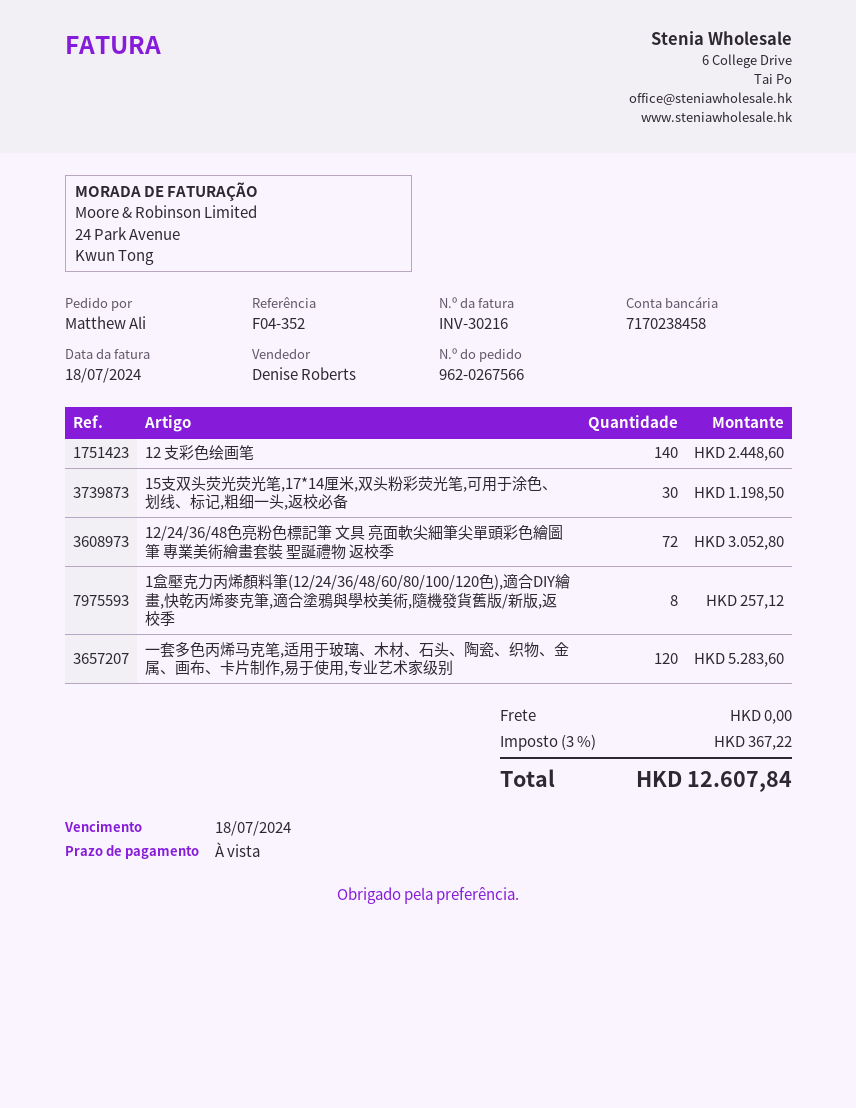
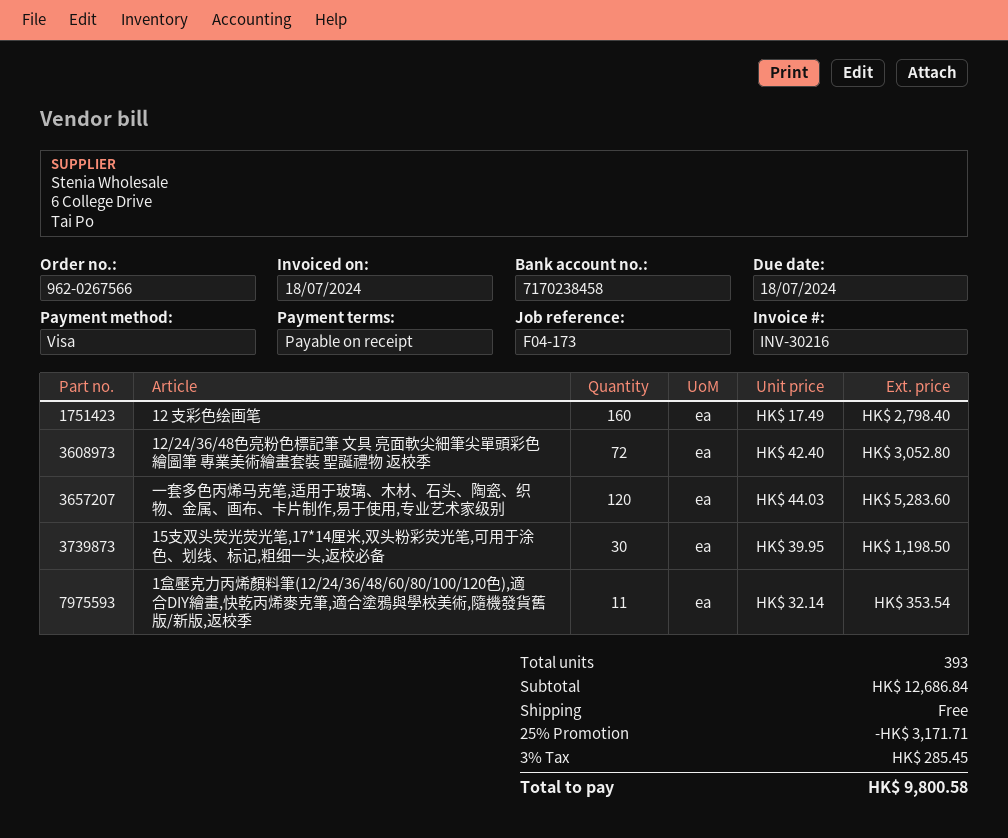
reference: F04-352 -> F04-173
12 支彩色绘画笔: 140 for 2448.60 -> 160 for 2798.40
1盒壓克力丙烯顏料筆(12/24/36/48/60/80/100/120色),適合DIY繪畫,快乾丙烯麥克筆,適合塗鴉與學校美術,隨機發貨舊版/新版,返校季: 8 for 257.12 -> 11 for 353.54
discount: none -> 25% = 3171.71
tax: 3% = 367.22 -> 3% = 285.45
total: 12607.84 -> 9800.58

